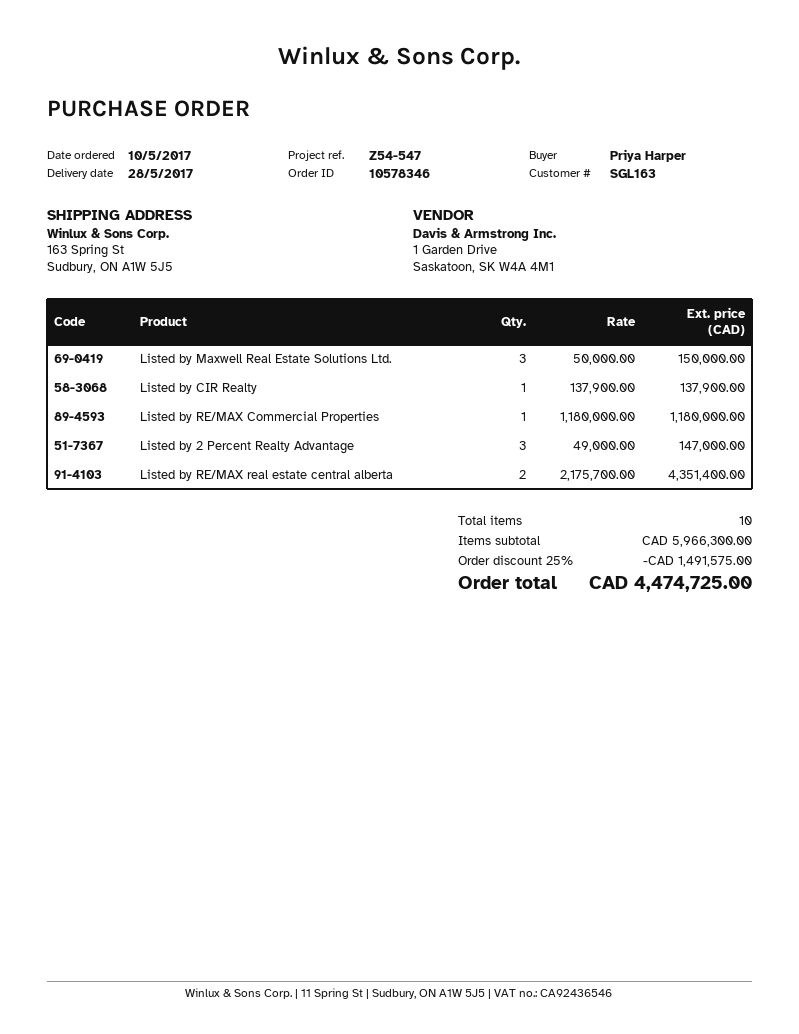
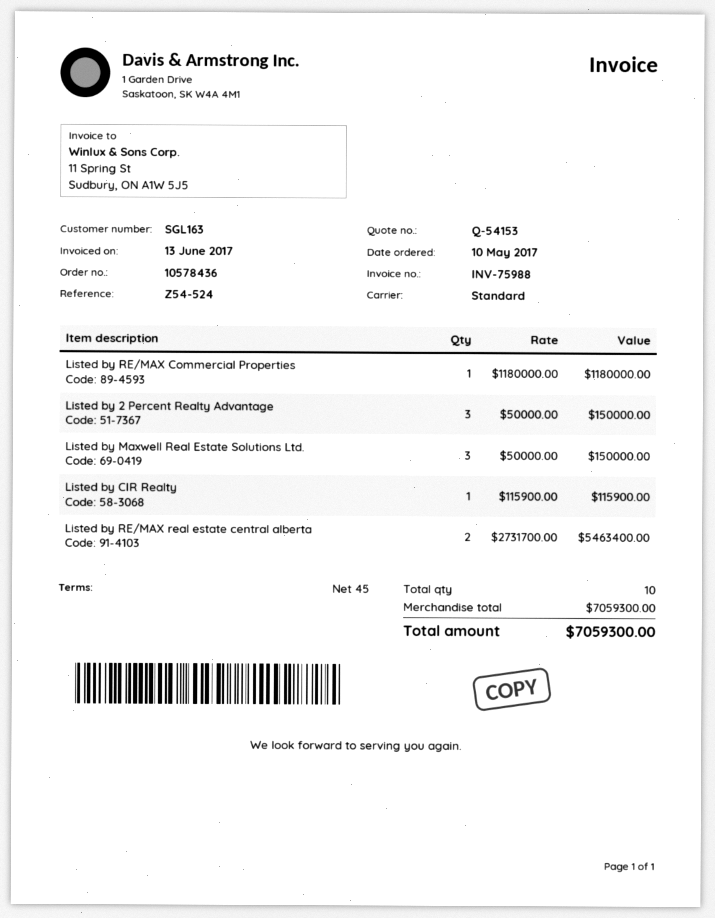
order number: 10578346 -> 10578436
reference: Z54-547 -> Z54-524
Listed by CIR Realty: 1 x 137900.00 = 137900.00 -> 1 x 115900.00 = 115900.00
Listed by 2 Percent Realty Advantage: 3 x 49000.00 = 147000.00 -> 3 x 50000.00 = 150000.00
Listed by RE/MAX real estate central alberta: 2 x 2175700.00 = 4351400.00 -> 2 x 2731700.00 = 5463400.00
subtotal: 5966300.00 -> 7059300.00
discount: 25% = 1491575.00 -> none
total: 4474725.00 -> 7059300.00

